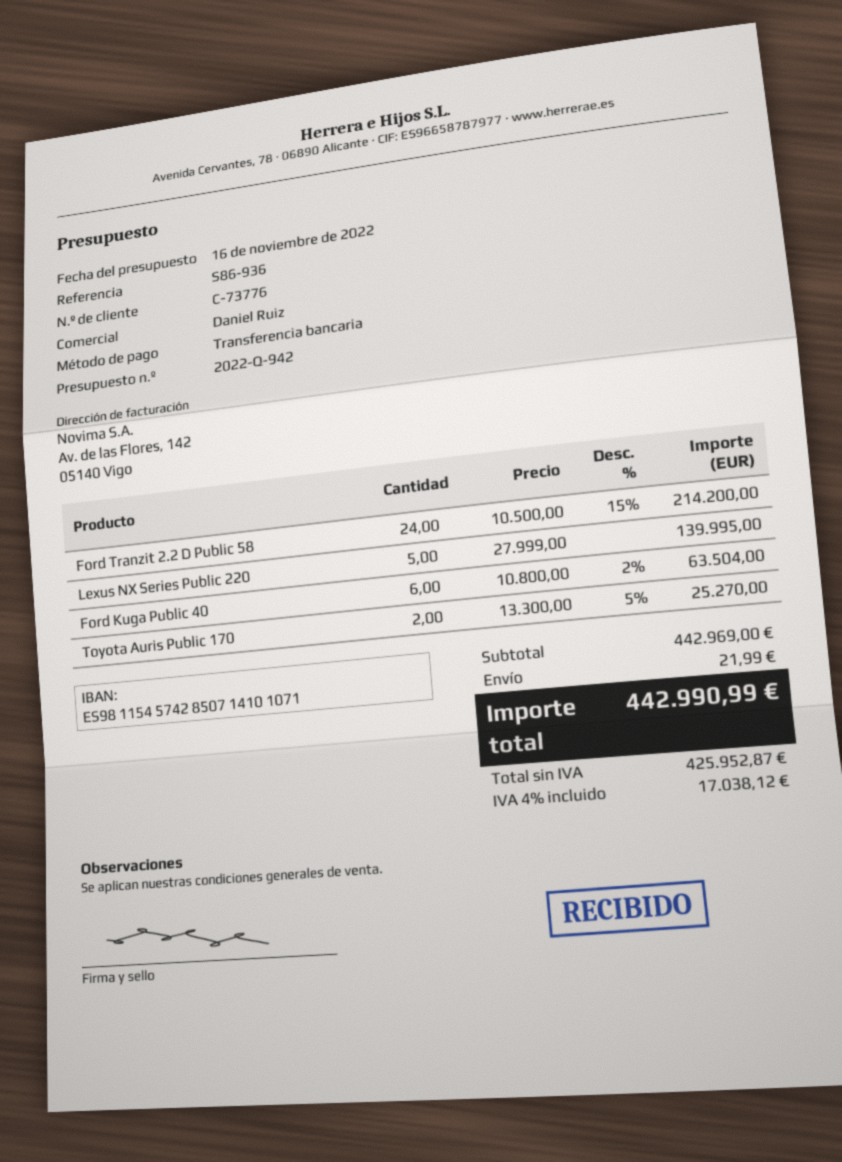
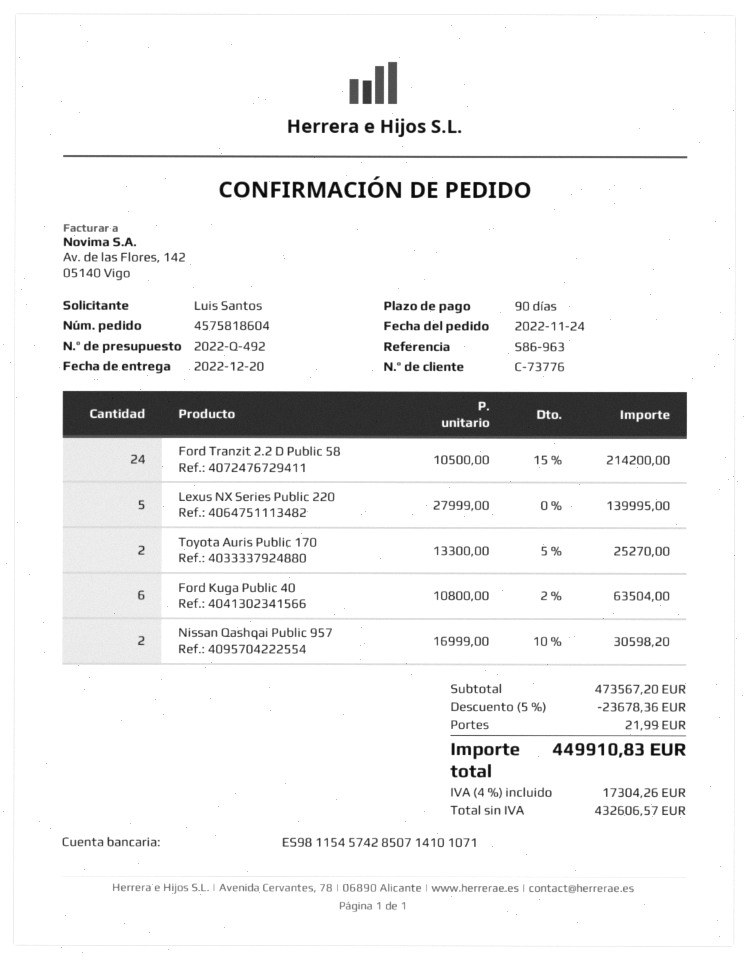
quote number: 2022-Q-942 -> 2022-Q-492
reference: S86-936 -> S86-963
Nissan Qashqai Public 957: none -> 2 x 16999.00 - 10% = 30598.20
subtotal: 442969.00 -> 473567.20
discount: none -> 5% = 23678.36
net: 425952.87 -> 432606.57
tax: 4% = 17038.12 -> 4% = 17304.26
total: 442990.99 -> 449910.83

